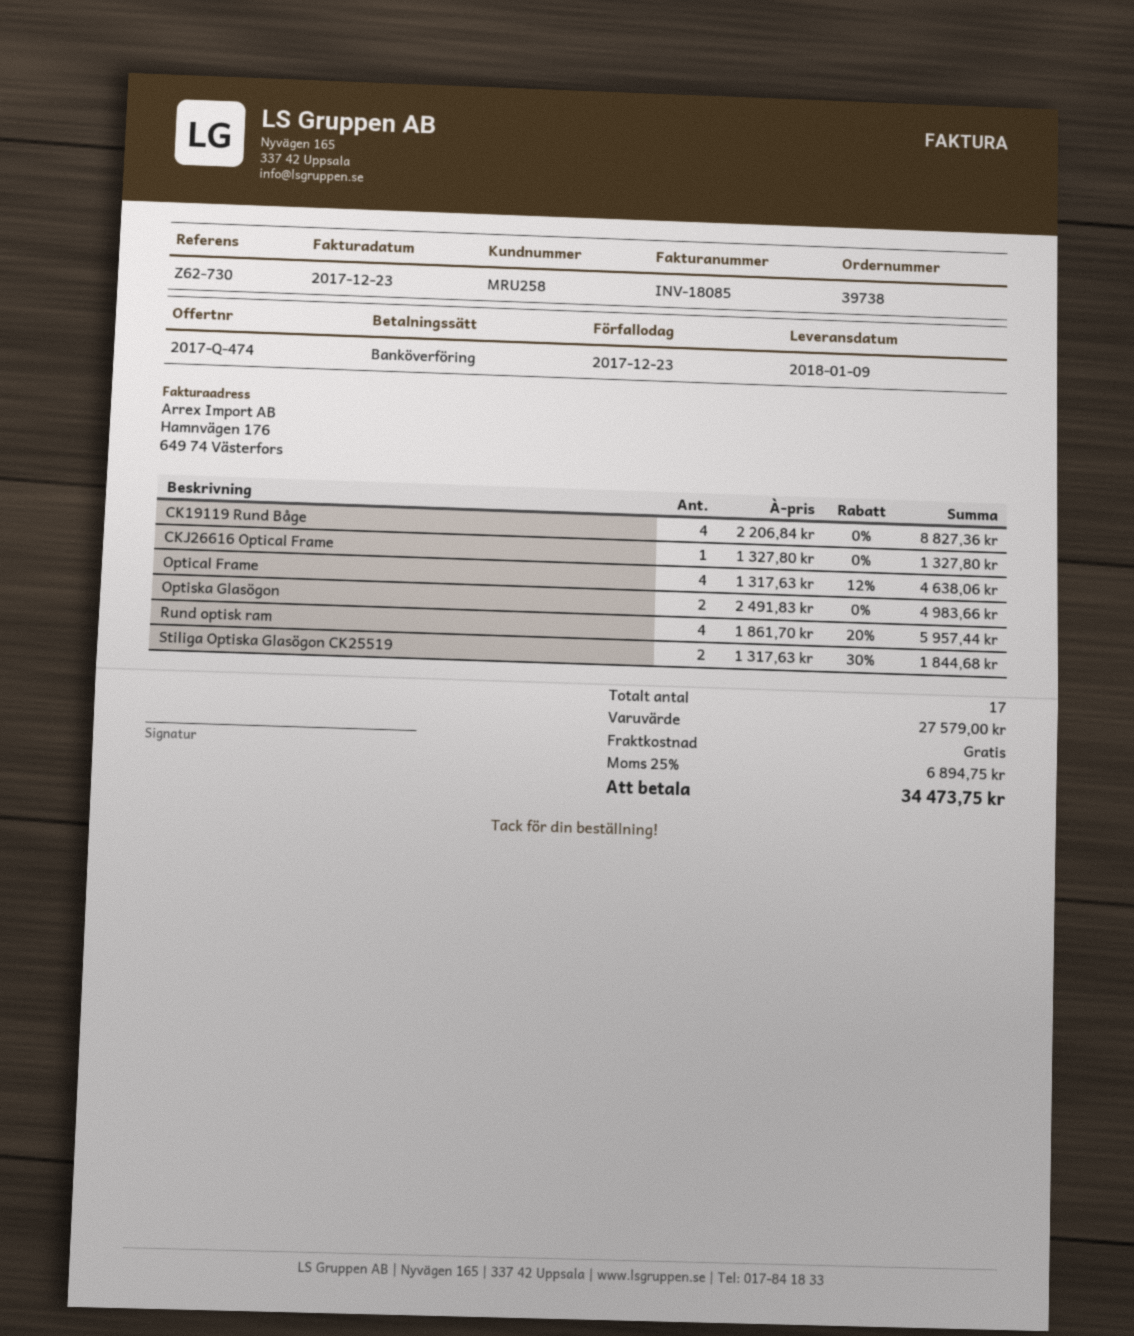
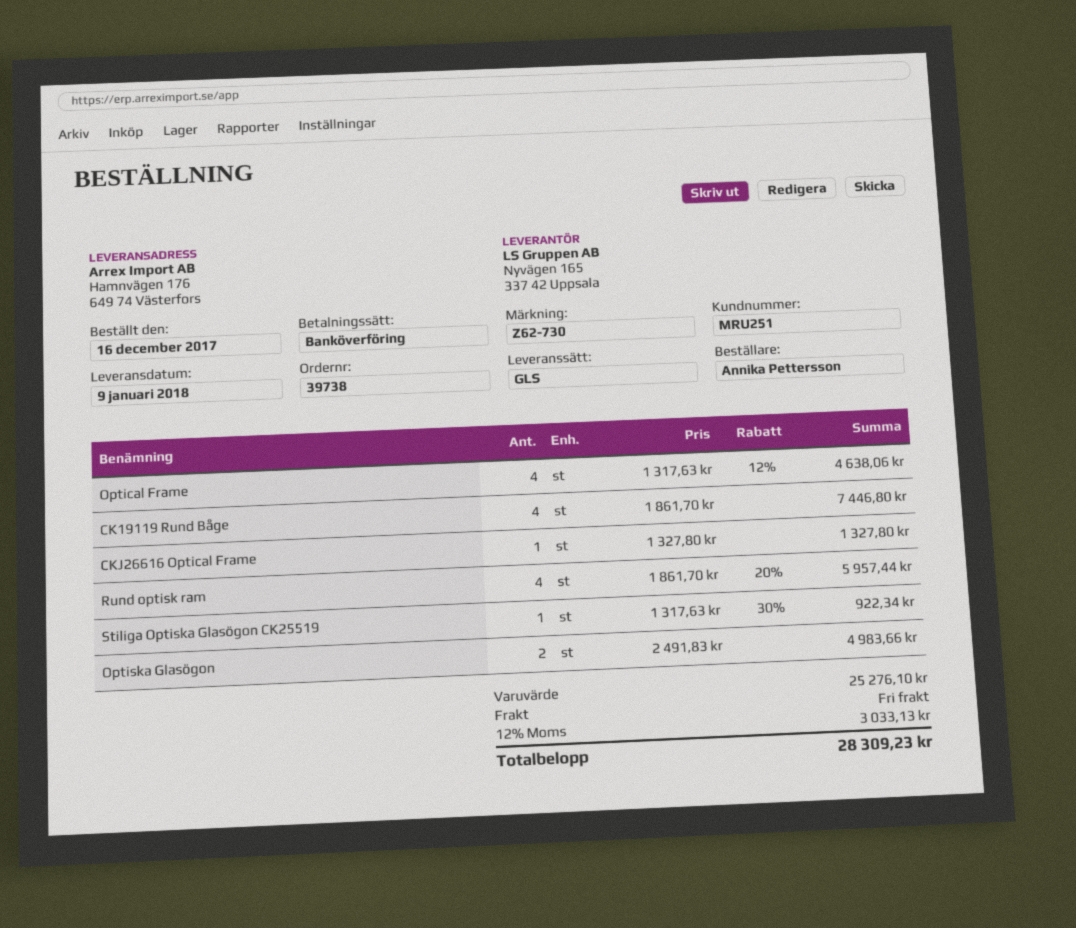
customer number: MRU258 -> MRU251
CK19119 Rund Båge: 4 x 2206.84 = 8827.36 -> 4 x 1861.70 = 7446.80
Stiliga Optiska Glasögon CK25519: 2 x 1317.63 - 30% = 1844.68 -> 1 x 1317.63 - 30% = 922.34
subtotal: 27579.00 -> 25276.10
tax: 25% = 6894.75 -> 12% = 3033.13
total: 34473.75 -> 28309.23

